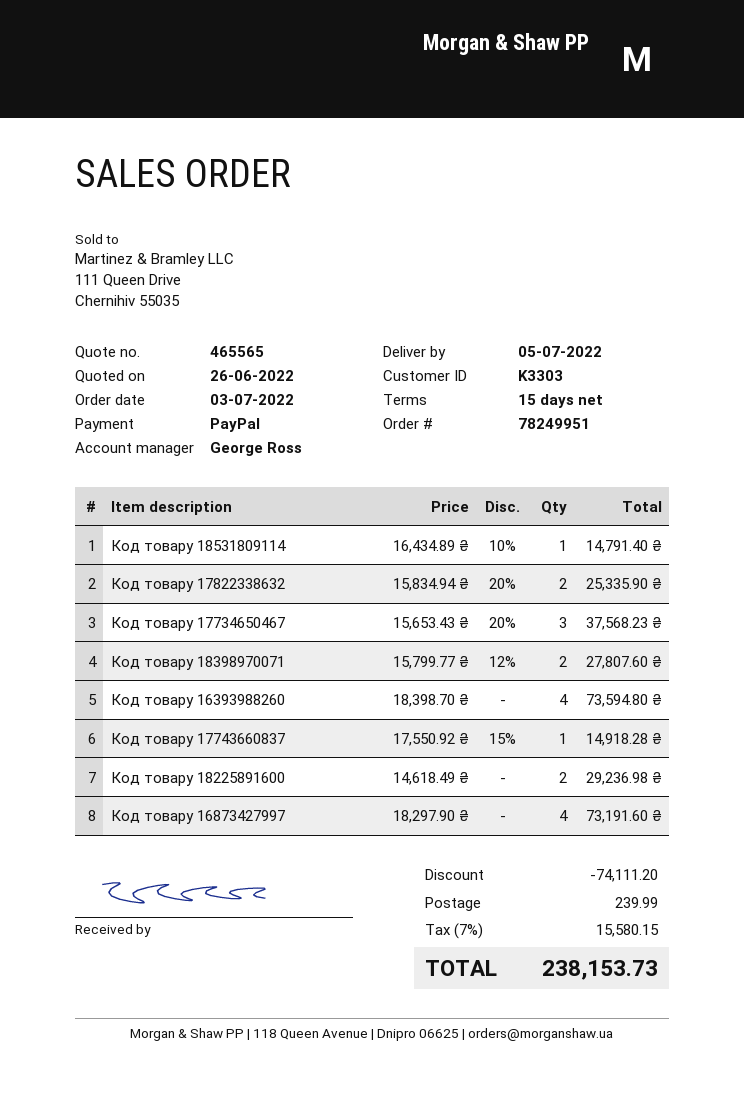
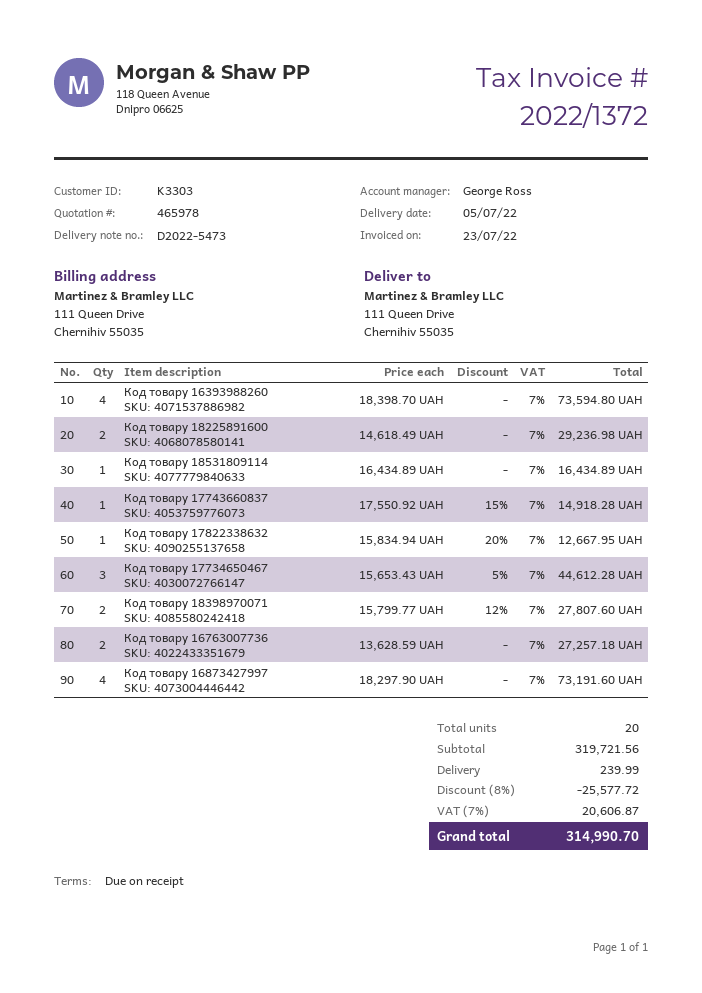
quote number: 465565 -> 465978
payment terms: 15 days -> on receipt
Код товару 18531809114: 1 x 16434.89 - 10% = 14791.40 -> 1 x 16434.89 = 16434.89
Код товару 17822338632: 2 x 15834.94 - 20% = 25335.90 -> 1 x 15834.94 - 20% = 12667.95
Код товару 17734650467: 3 x 15653.43 - 20% = 37568.23 -> 3 x 15653.43 - 5% = 44612.28
Код товару 16763007736: none -> 2 x 13628.59 = 27257.18
discount: 74111.20 -> 25577.72
tax: 7% = 15580.15 -> 7% = 20606.87
total: 238153.73 -> 314990.70

